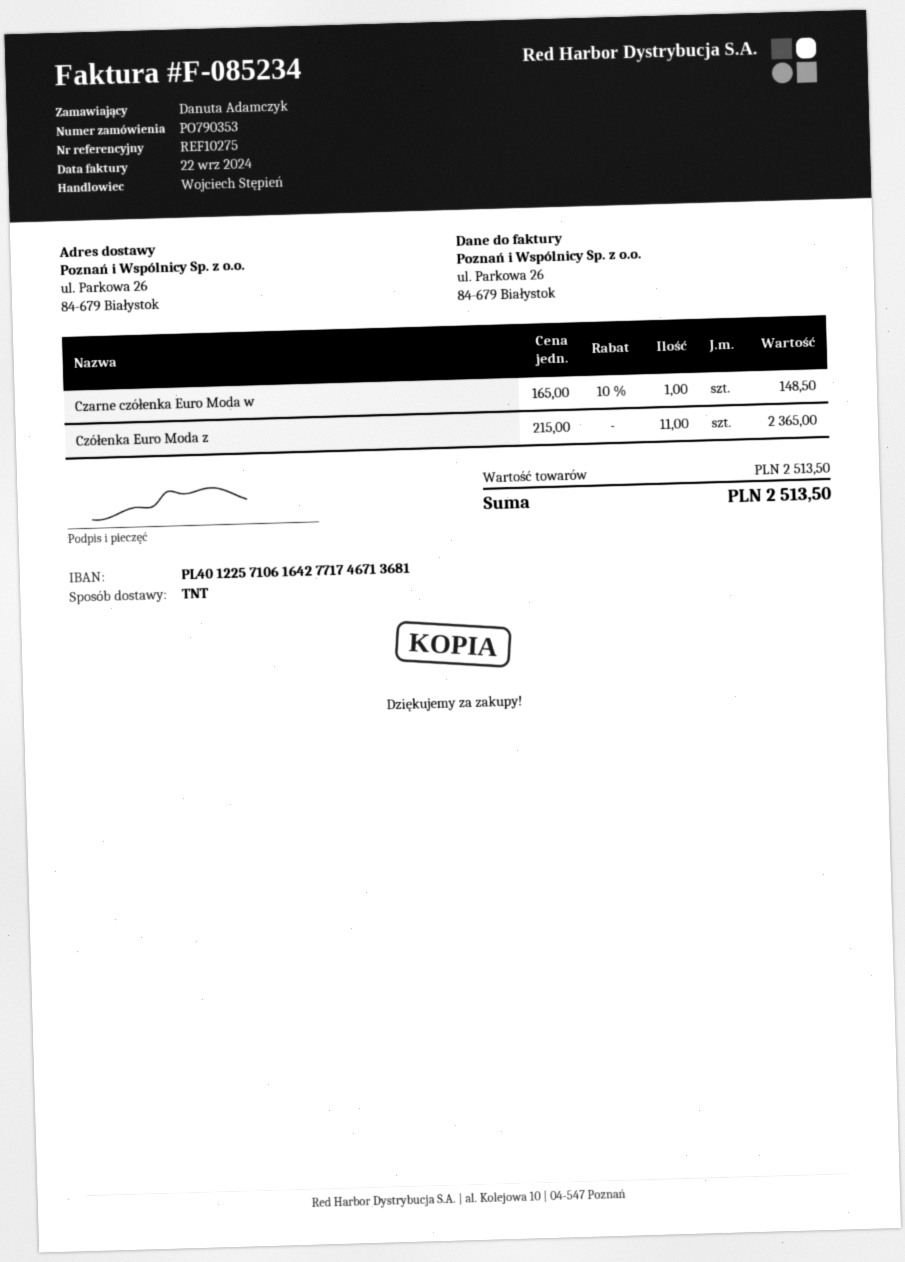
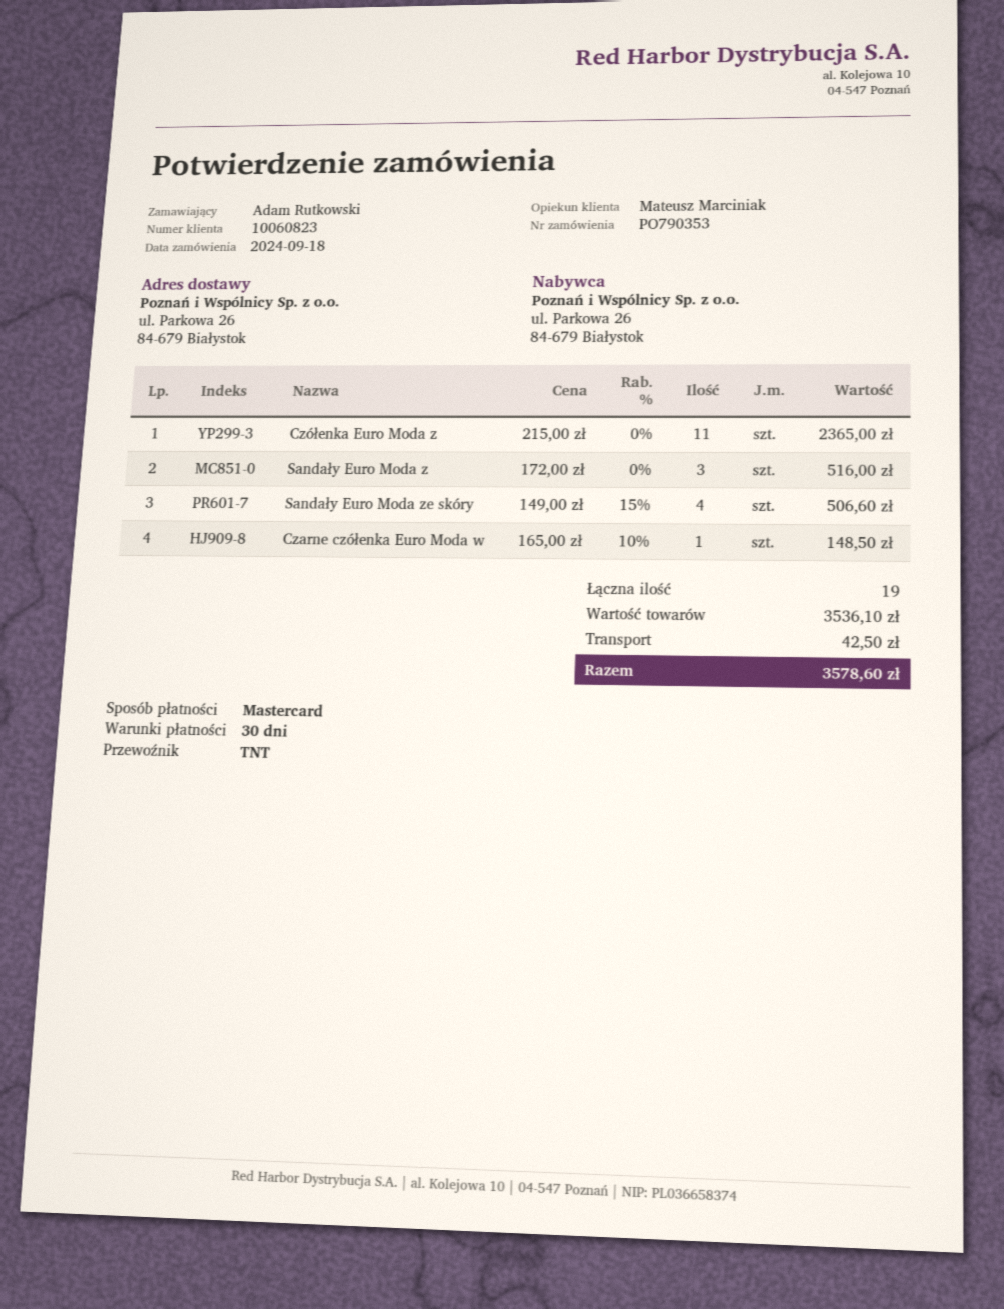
ordered by: Danuta Adamczyk -> Adam Rutkowski
sales rep: Wojciech Stępień -> Mateusz Marciniak
Sandały Euro Moda z: none -> 3 x 172.00 = 516.00
Sandały Euro Moda ze skóry: none -> 4 x 149.00 - 15% = 506.60
subtotal: 2513.50 -> 3536.10
shipping: none -> 42.50
total: 2513.50 -> 3578.60

